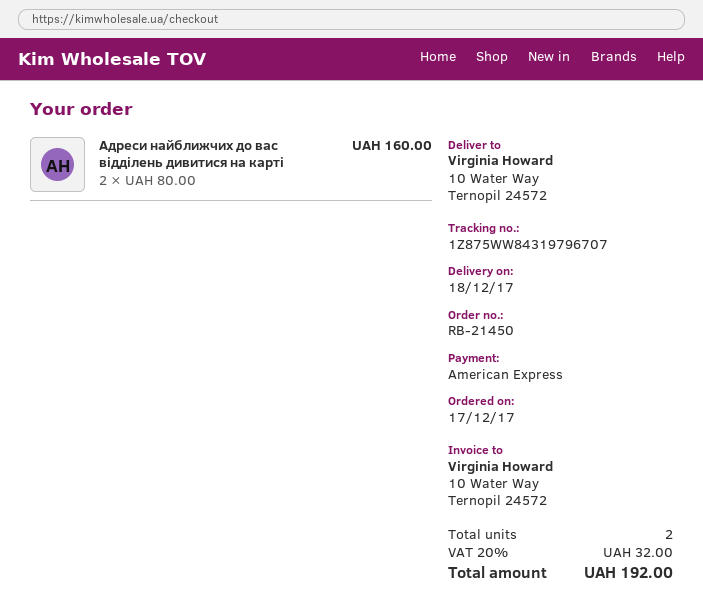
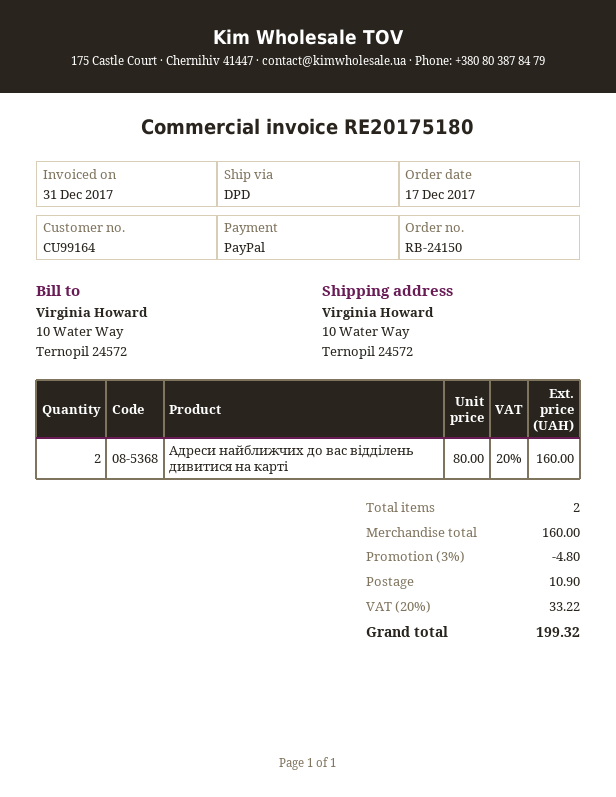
order number: RB-21450 -> RB-24150
payment method: American Express -> PayPal
discount: none -> 3% = 4.80
shipping: none -> 10.90
tax: 20% = 32.00 -> 20% = 33.22
total: 192.00 -> 199.32

